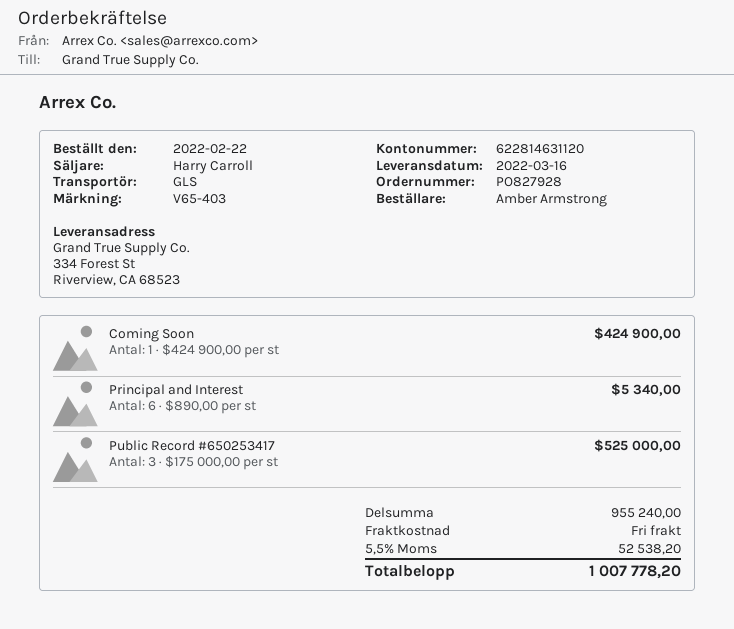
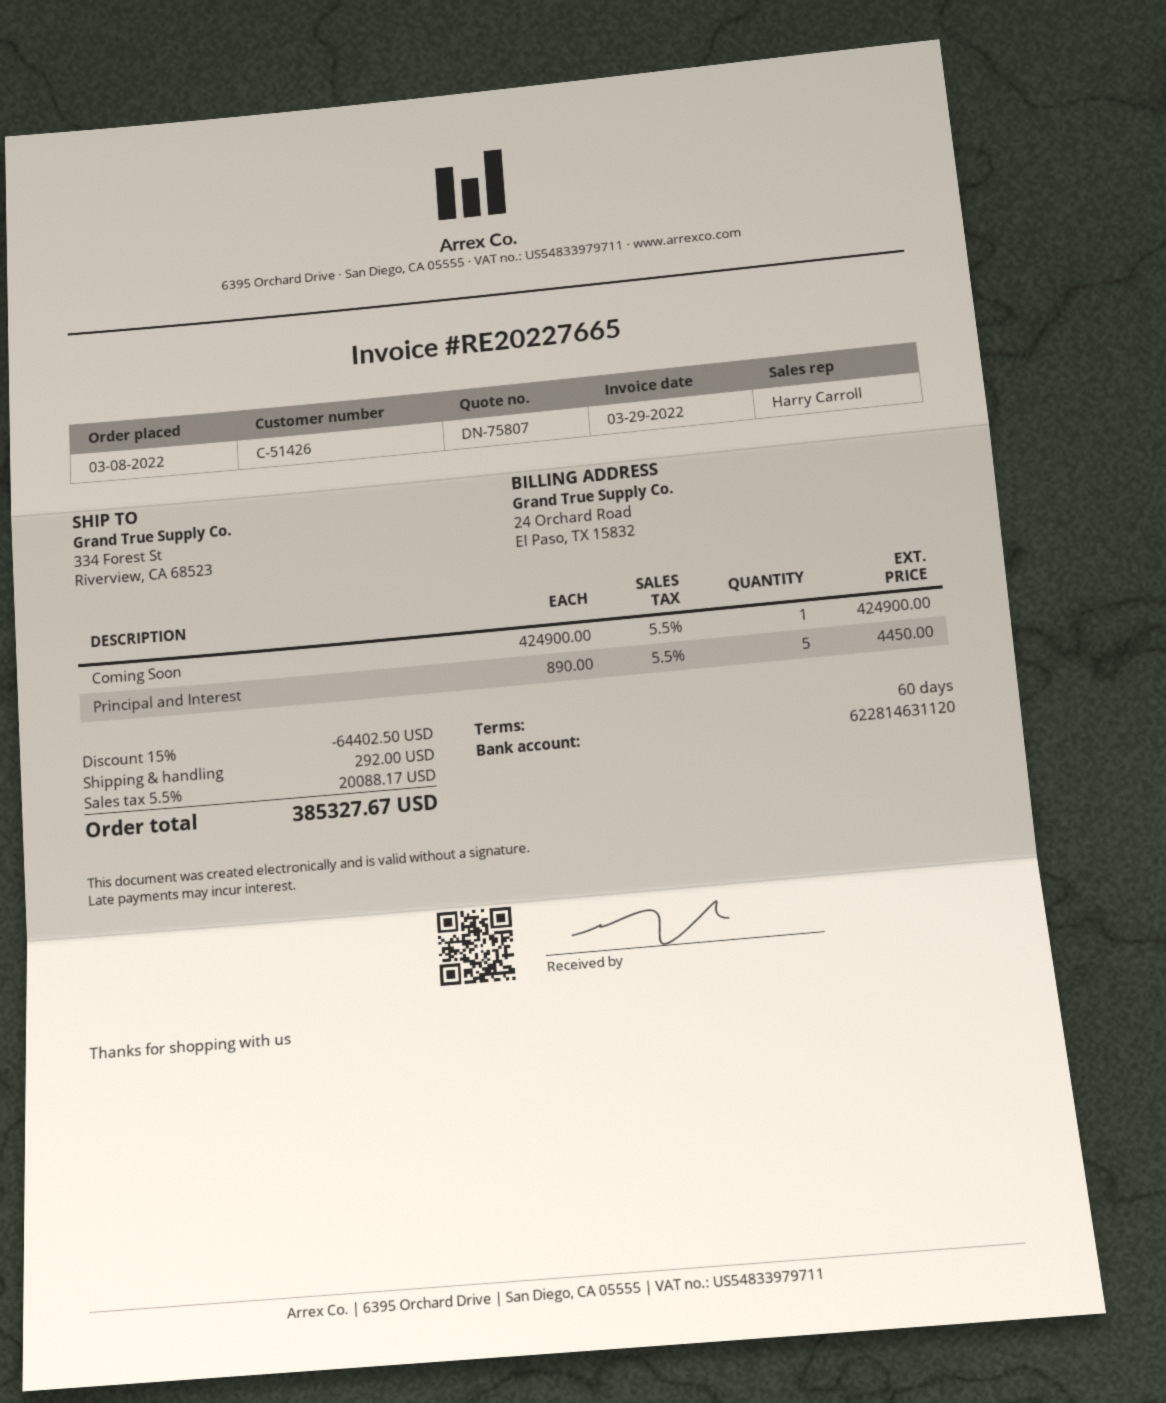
order date: 2022-02-22 -> 2022-03-08
Principal and Interest: 6 x 890.00 = 5340.00 -> 5 x 890.00 = 4450.00
Public Record #650253417: 3 x 175000.00 = 525000.00 -> none
discount: none -> 15% = 64402.50
shipping: 0.00 -> 292.00
tax: 5.5% = 52538.20 -> 5.5% = 20088.17
total: 1007778.20 -> 385327.67

